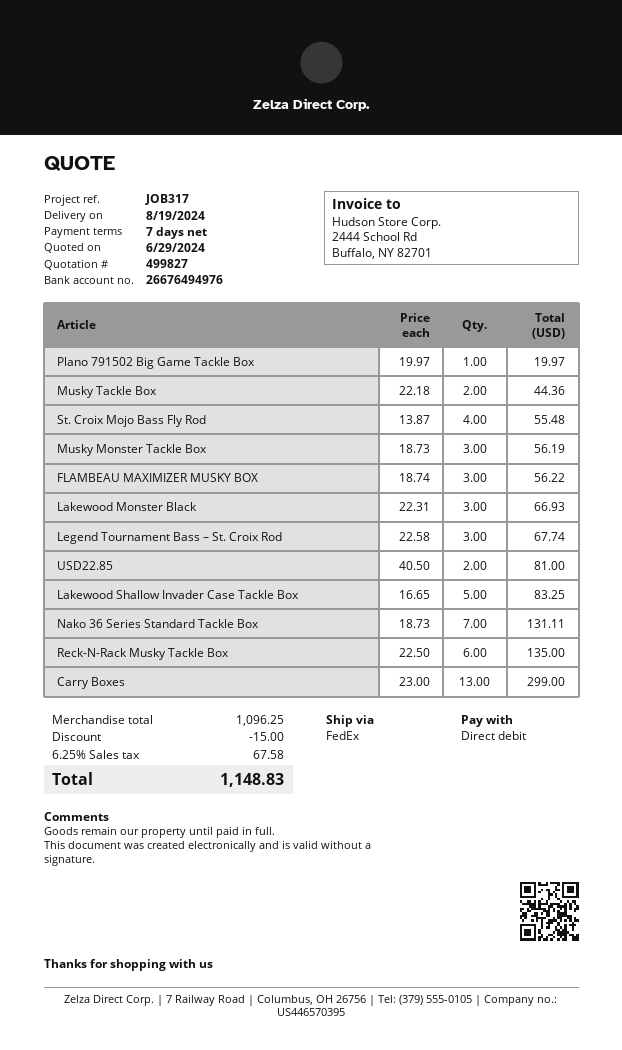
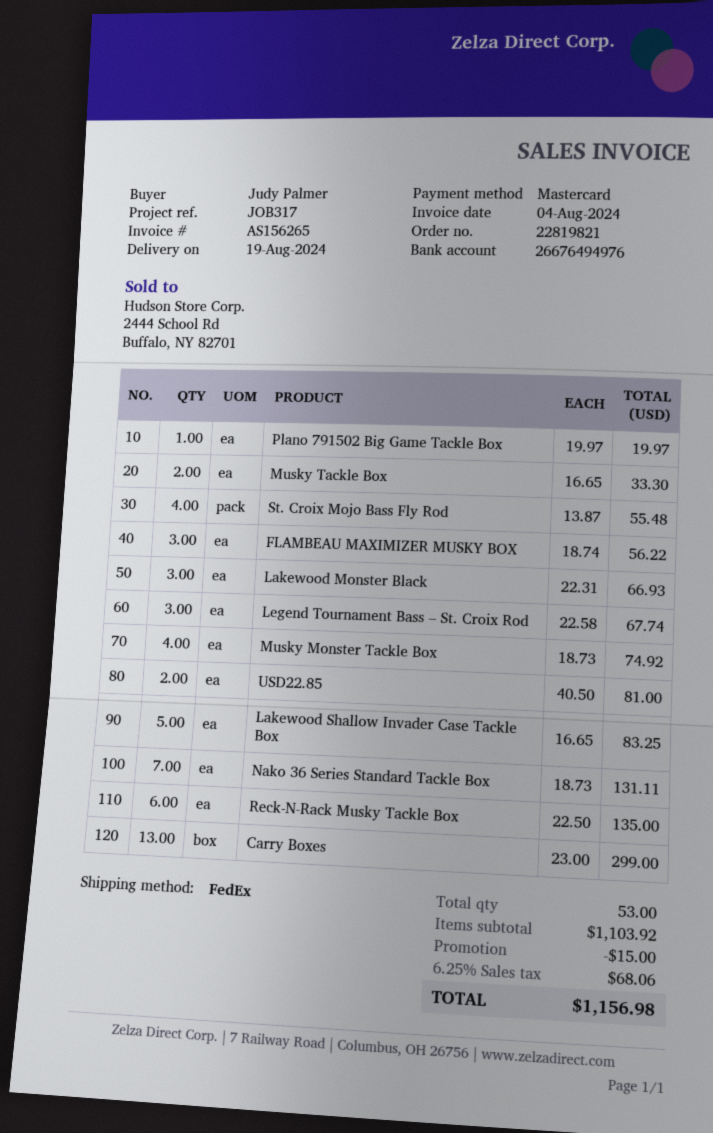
payment method: direct debit -> Mastercard
Musky Tackle Box: 2 x 22.18 = 44.36 -> 2 x 16.65 = 33.30
Musky Monster Tackle Box: 3 x 18.73 = 56.19 -> 4 x 18.73 = 74.92
subtotal: 1096.25 -> 1103.92
tax: 6.25% = 67.58 -> 6.25% = 68.06
total: 1148.83 -> 1156.98

